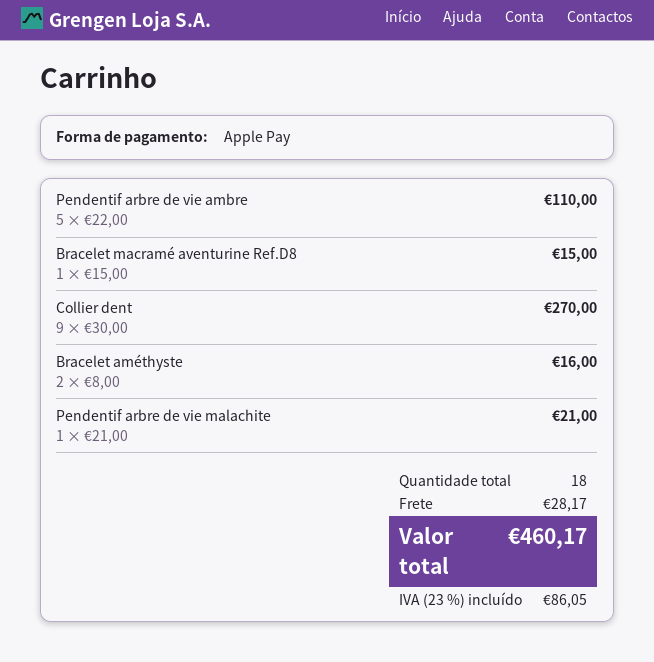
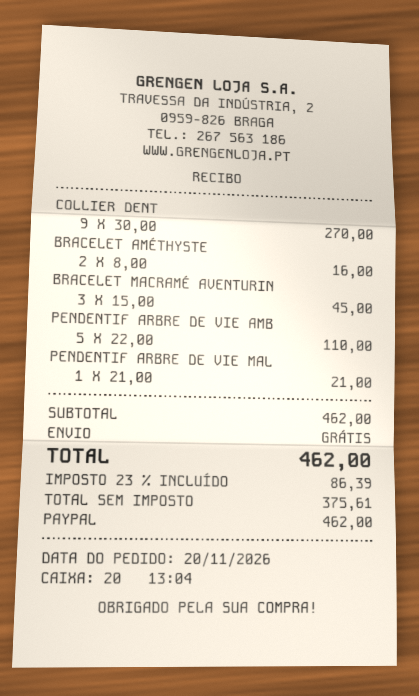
payment method: Apple Pay -> PayPal
Bracelet macramé aventurine Ref.D8: 1 x 15.00 = 15.00 -> 3 x 15.00 = 45.00
shipping: 28.17 -> 0.00
tax: 23% = 86.05 -> 23% = 86.39
total: 460.17 -> 462.00

